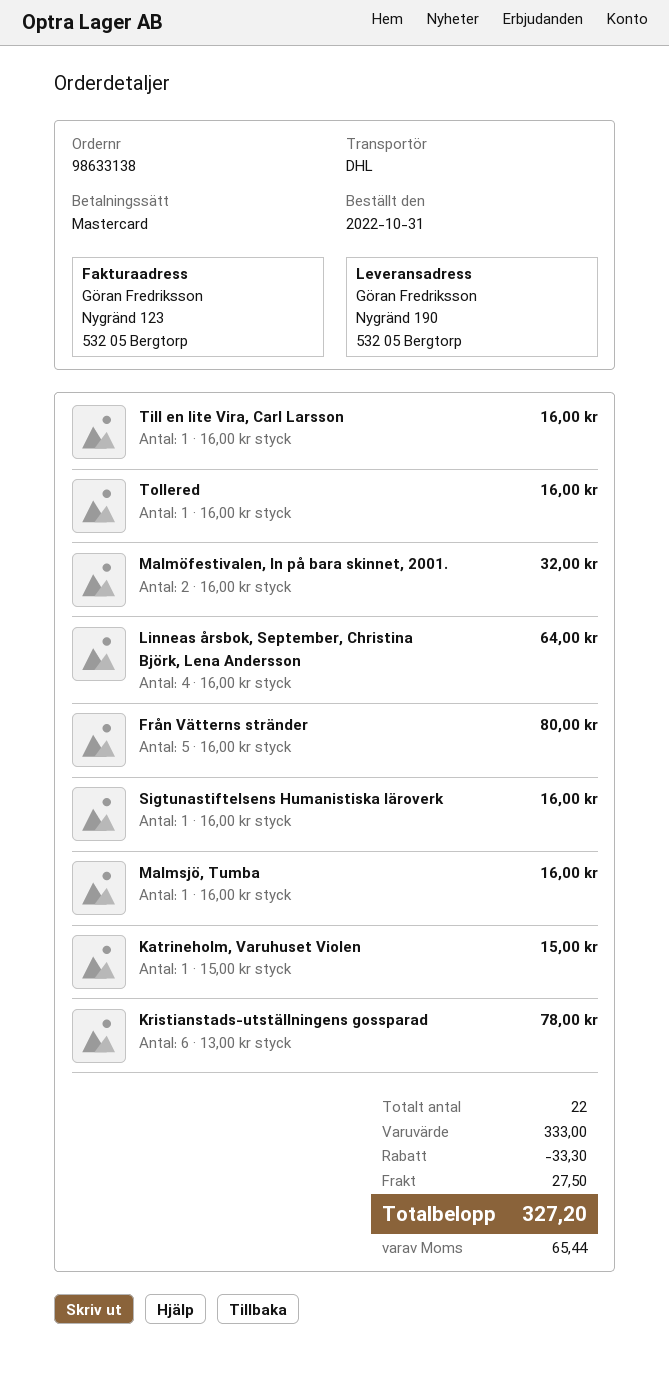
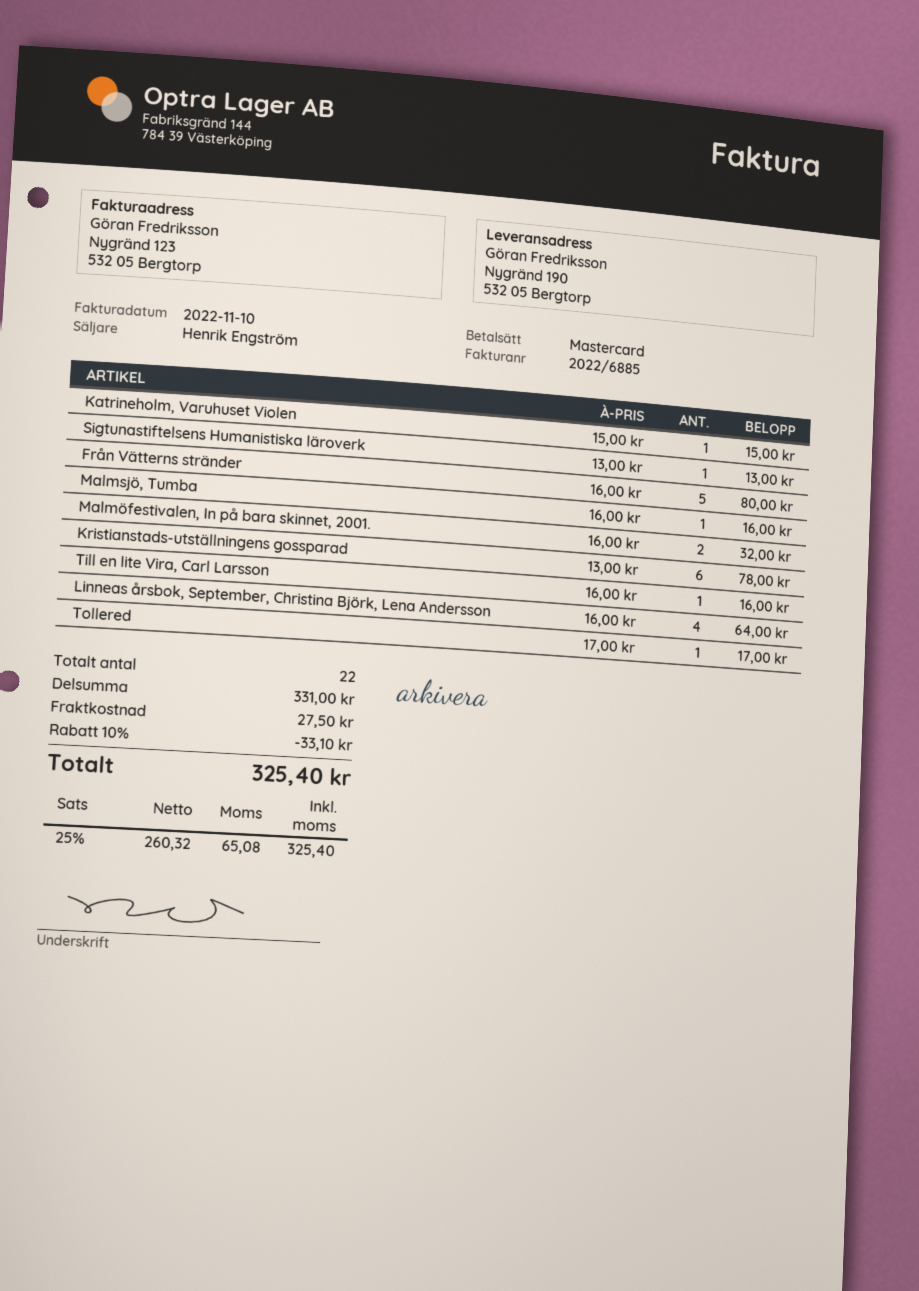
Tollered: 1 x 16.00 = 16.00 -> 1 x 17.00 = 17.00
Sigtunastiftelsens Humanistiska läroverk: 1 x 16.00 = 16.00 -> 1 x 13.00 = 13.00
subtotal: 333.00 -> 331.00
discount: 33.30 -> 33.10
tax: 65.44 -> 65.08
total: 327.20 -> 325.40

